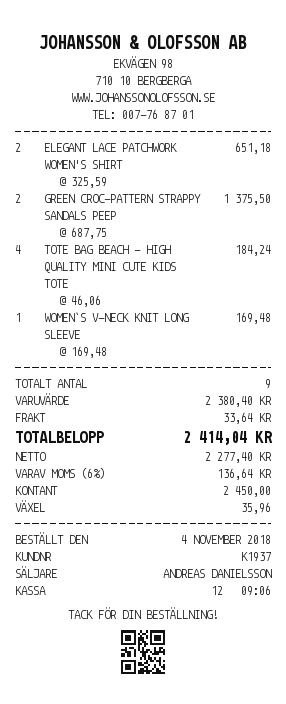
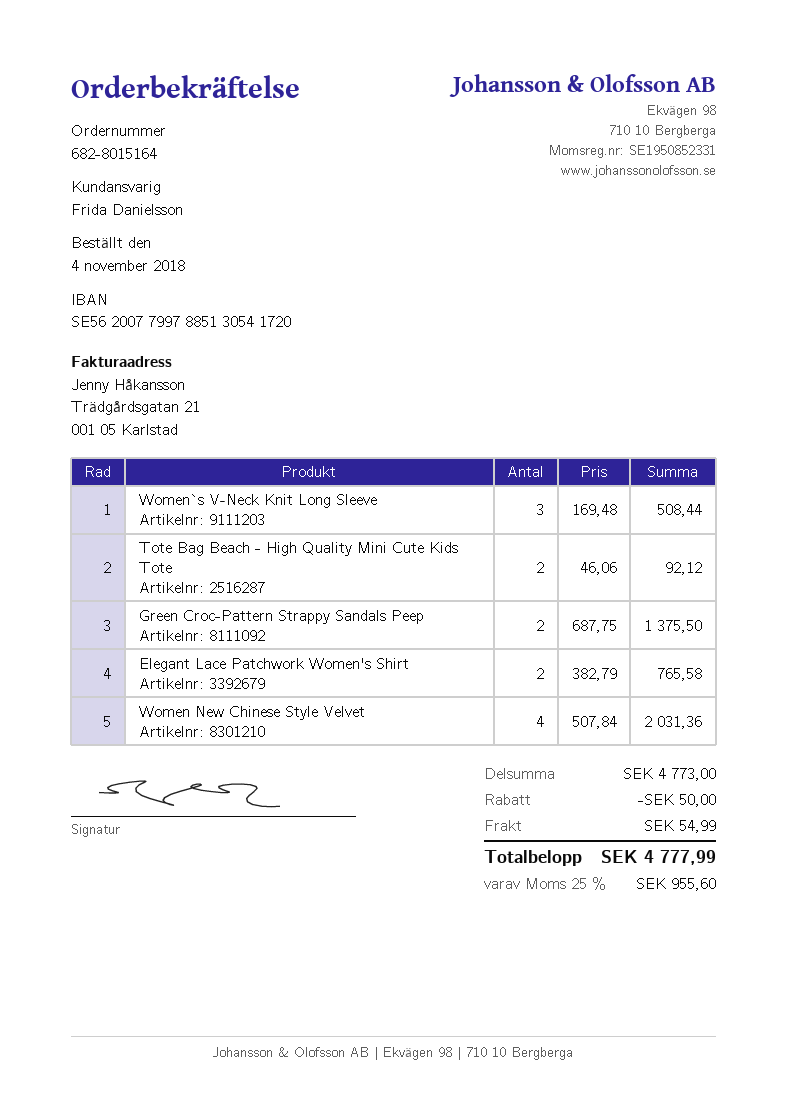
sales rep: ANDREAS DANIELSSON -> Frida Danielsson
ELEGANT LACE PATCHWORK WOMEN'S SHIRT: 2 x 325.59 = 651.18 -> 2 x 382.79 = 765.58
TOTE BAG BEACH - HIGH QUALITY MINI CUTE KIDS TOTE: 4 x 46.06 = 184.24 -> 2 x 46.06 = 92.12
WOMEN`S V‑NECK KNIT LONG SLEEVE: 1 x 169.48 = 169.48 -> 3 x 169.48 = 508.44
Women New Chinese Style Velvet: none -> 4 x 507.84 = 2031.36
subtotal: 2380.40 -> 4773.00
discount: none -> 50.00
shipping: 33.64 -> 54.99
tax: 6% = 136.64 -> 25% = 955.60
total: 2414.04 -> 4777.99

